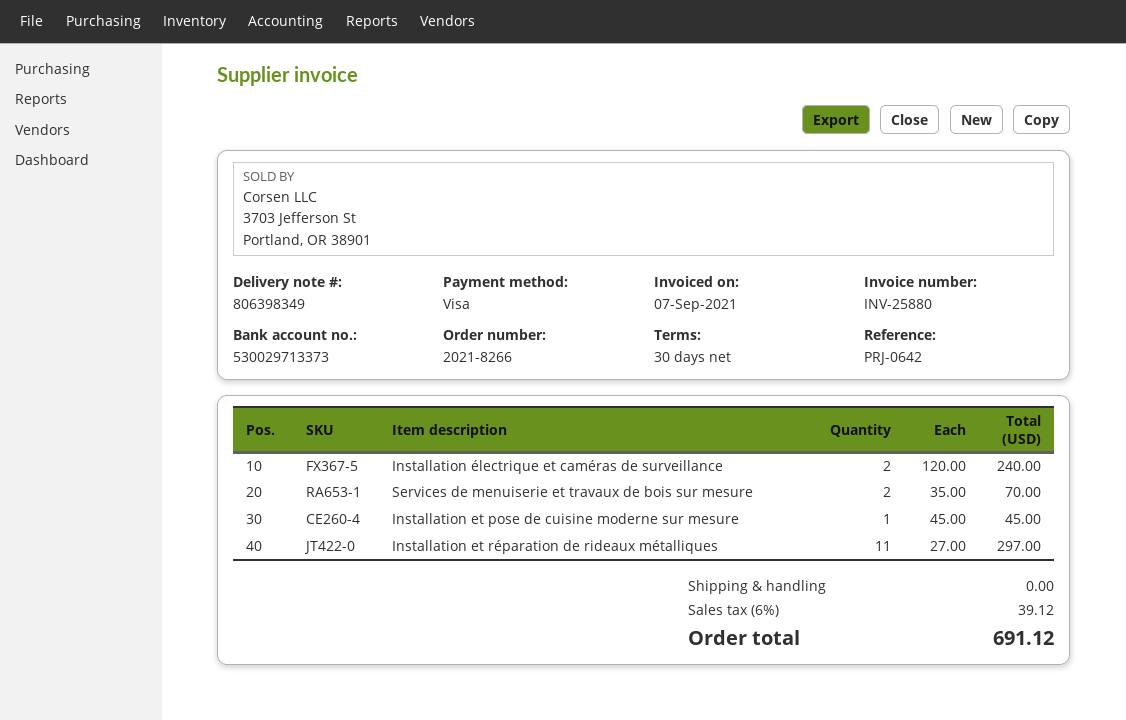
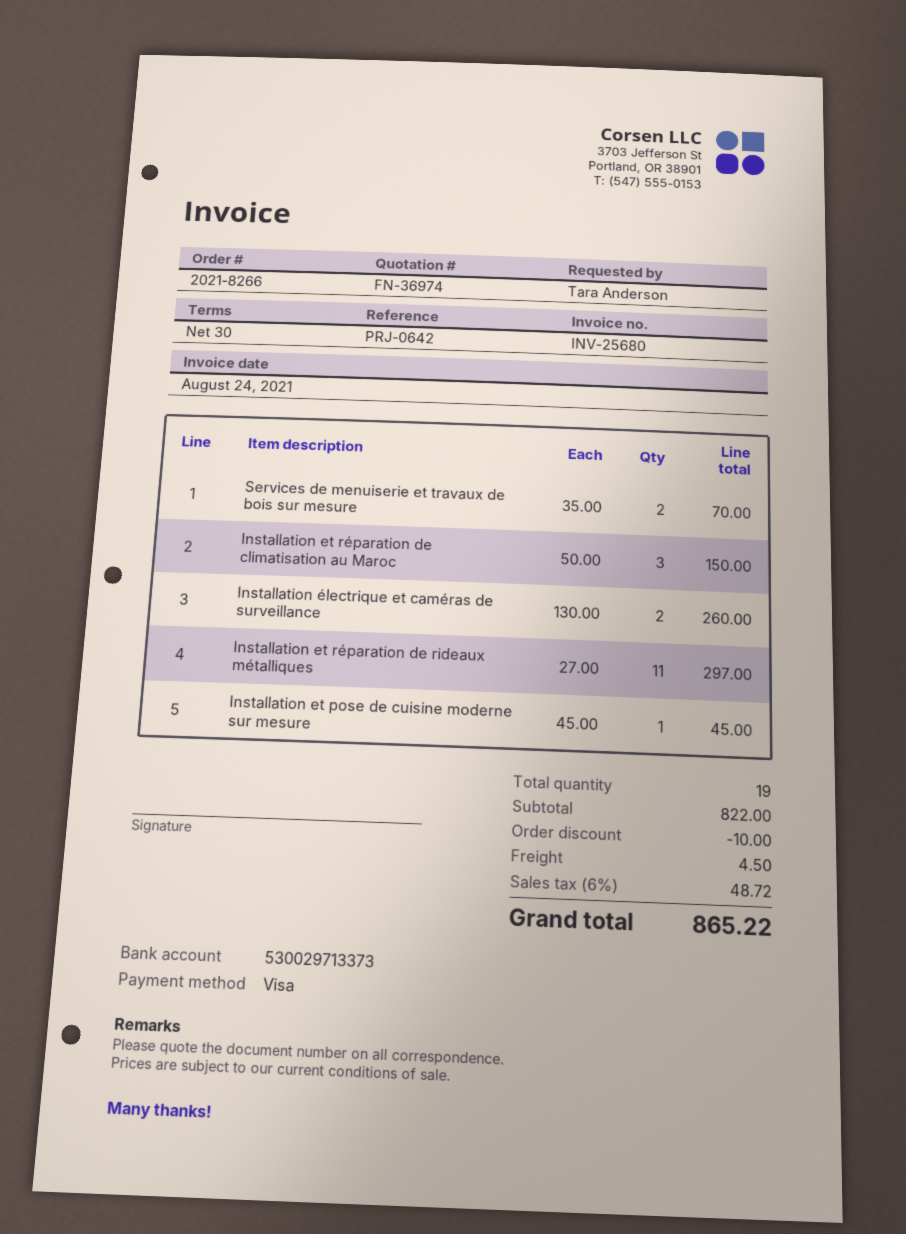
invoice number: INV-25880 -> INV-25680
invoice date: 2021-09-07 -> 2021-08-24
Installation électrique et caméras de surveillance: 2 x 120.00 = 240.00 -> 2 x 130.00 = 260.00
Installation et réparation de climatisation au Maroc: none -> 3 x 50.00 = 150.00
discount: none -> 10.00
shipping: 0.00 -> 4.50
tax: 6% = 39.12 -> 6% = 48.72
total: 691.12 -> 865.22

